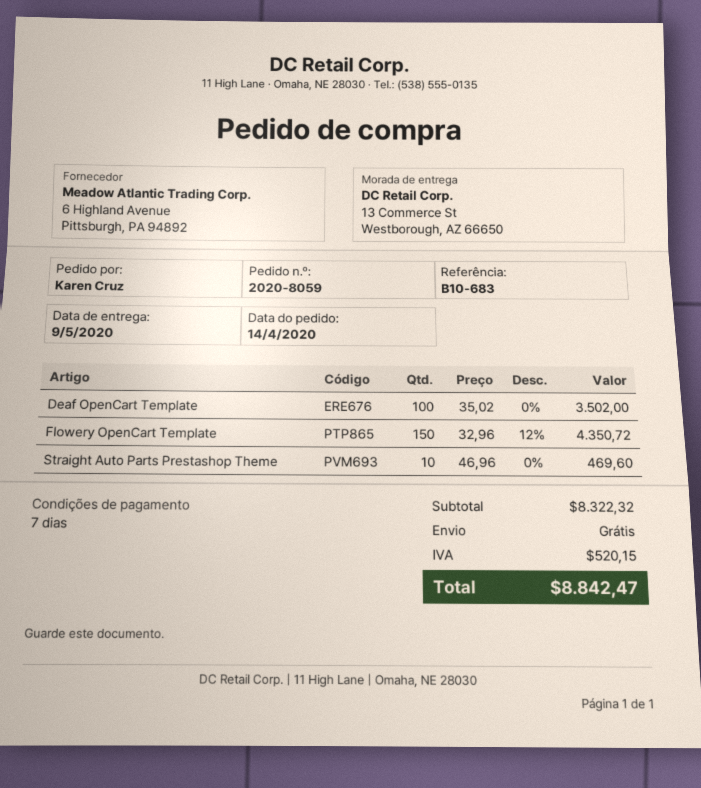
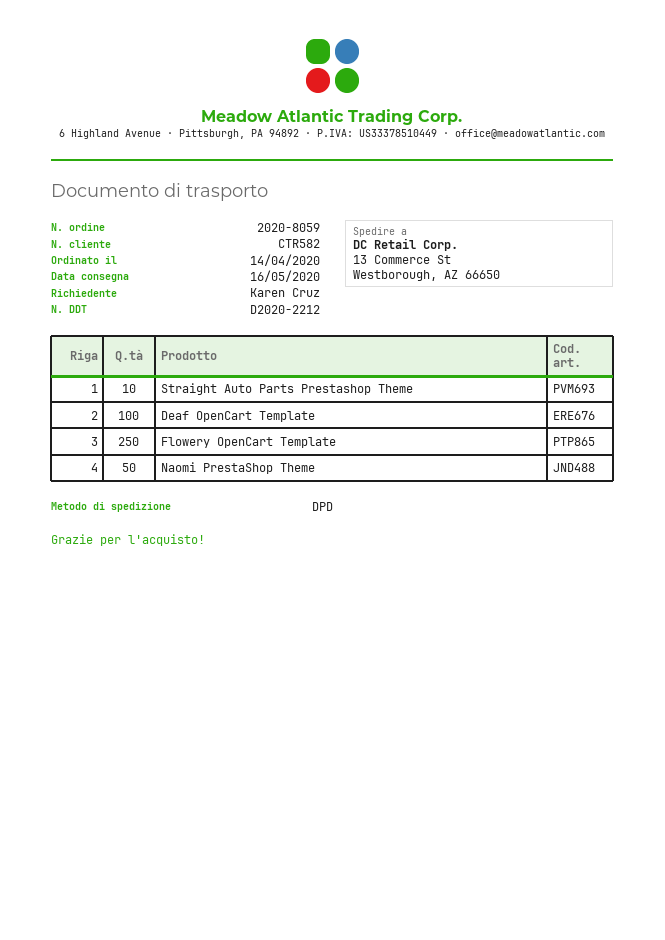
delivery date: 2020-05-09 -> 2020-05-16
Flowery OpenCart Template: 150 -> 250
Naomi PrestaShop Theme: none -> 50

